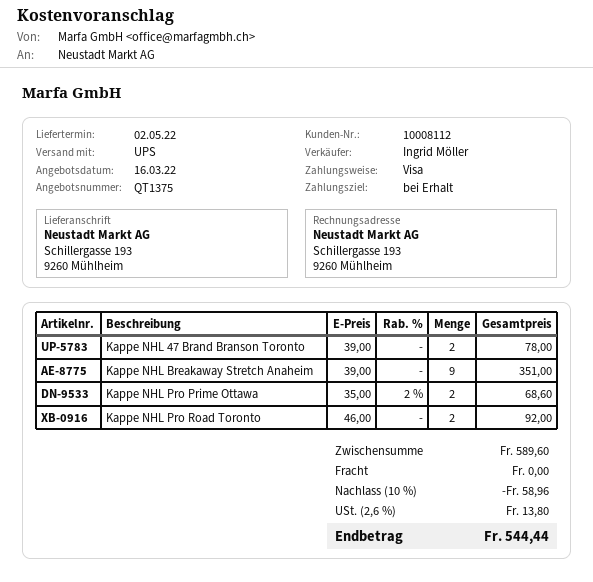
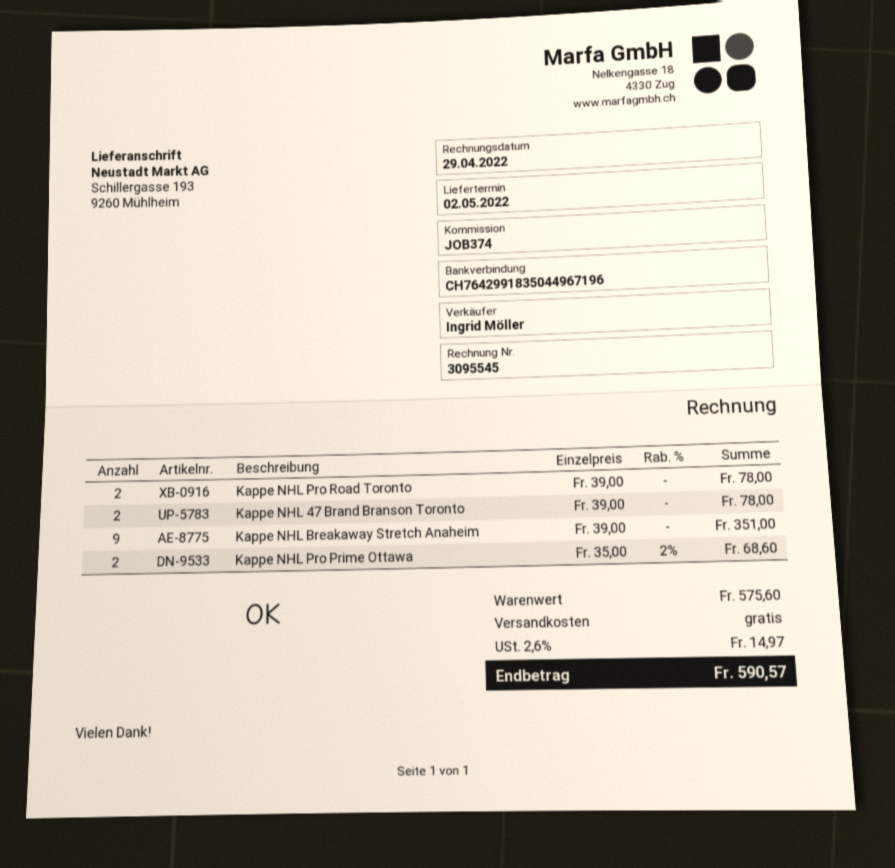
Kappe NHL Pro Road Toronto: 2 x 46.00 = 92.00 -> 2 x 39.00 = 78.00
subtotal: 589.60 -> 575.60
discount: 10% = 58.96 -> none
tax: 2.6% = 13.80 -> 2.6% = 14.97
total: 544.44 -> 590.57

